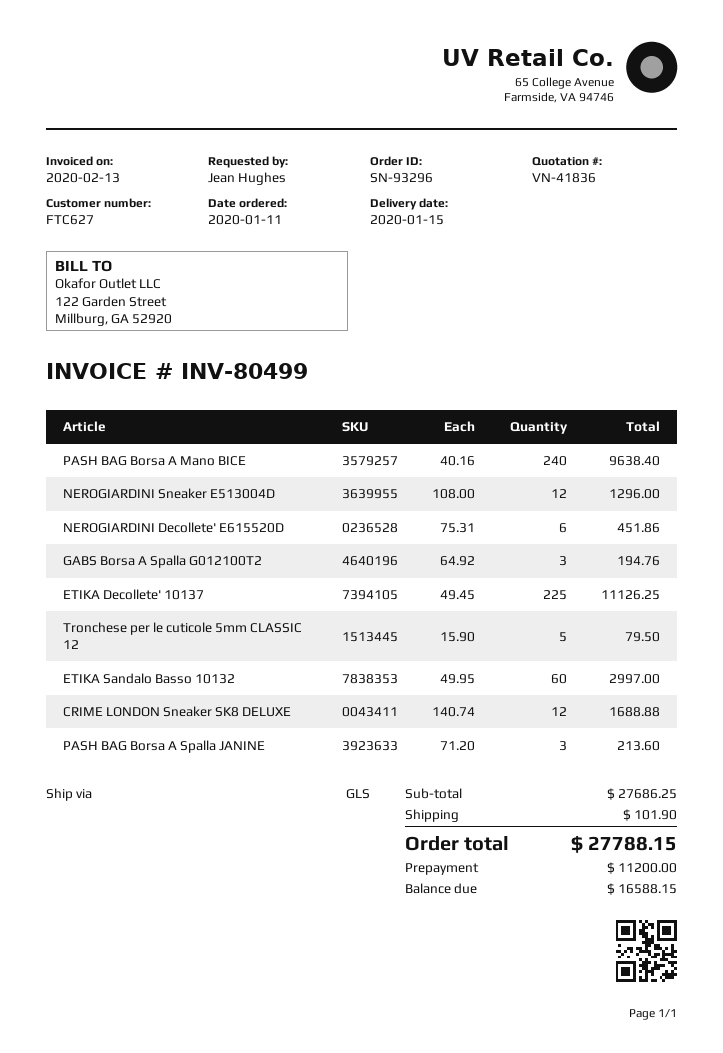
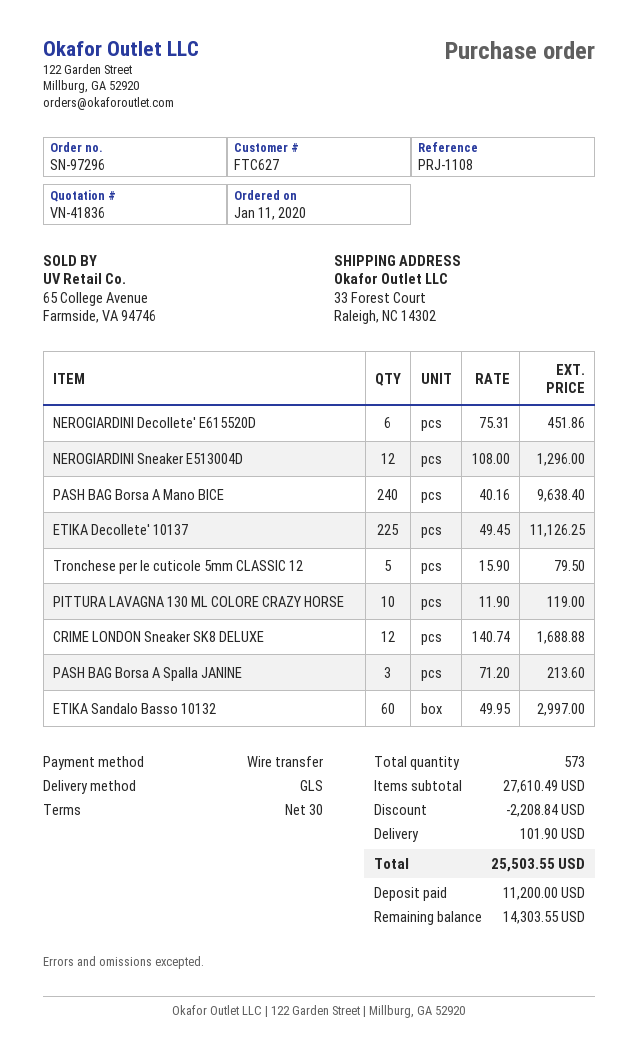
order number: SN-93296 -> SN-97296
GABS Borsa A Spalla G012100T2: 3 x 64.92 = 194.76 -> none
PITTURA LAVAGNA 130 ML COLORE CRAZY HORSE: none -> 10 x 11.90 = 119.00
subtotal: 27686.25 -> 27610.49
discount: none -> 2208.84
total: 27788.15 -> 25503.55
balance: 16588.15 -> 14303.55

